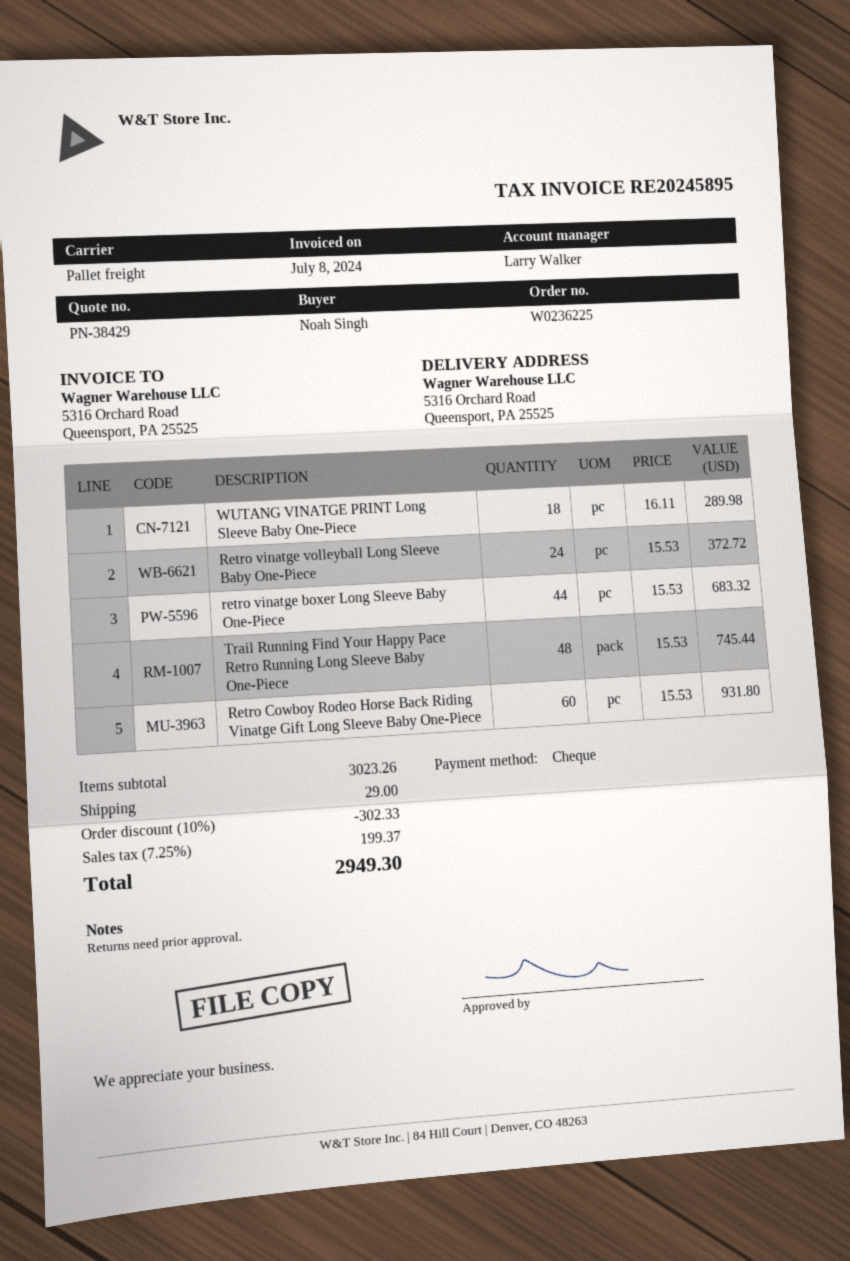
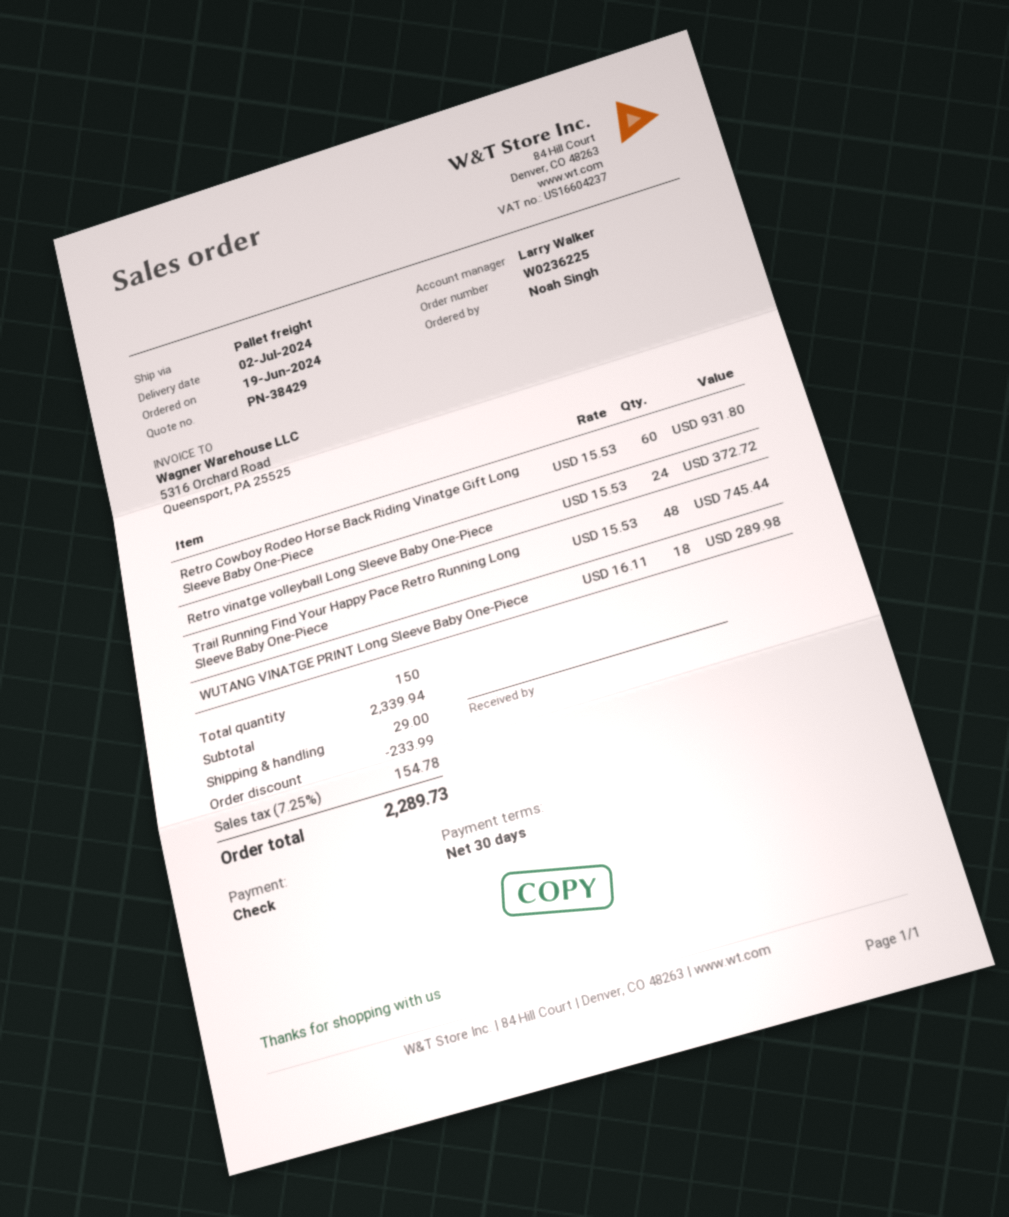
retro vinatge boxer Long Sleeve Baby One-Piece: 44 x 15.53 = 683.32 -> none
subtotal: 3023.26 -> 2339.94
discount: 302.33 -> 233.99
tax: 7.25% = 199.37 -> 7.25% = 154.78
total: 2949.30 -> 2289.73

